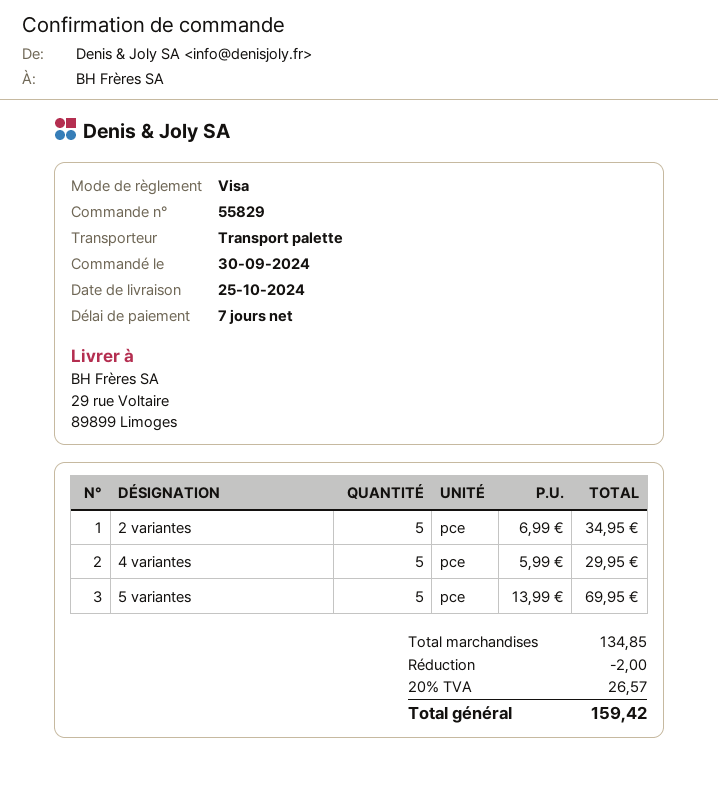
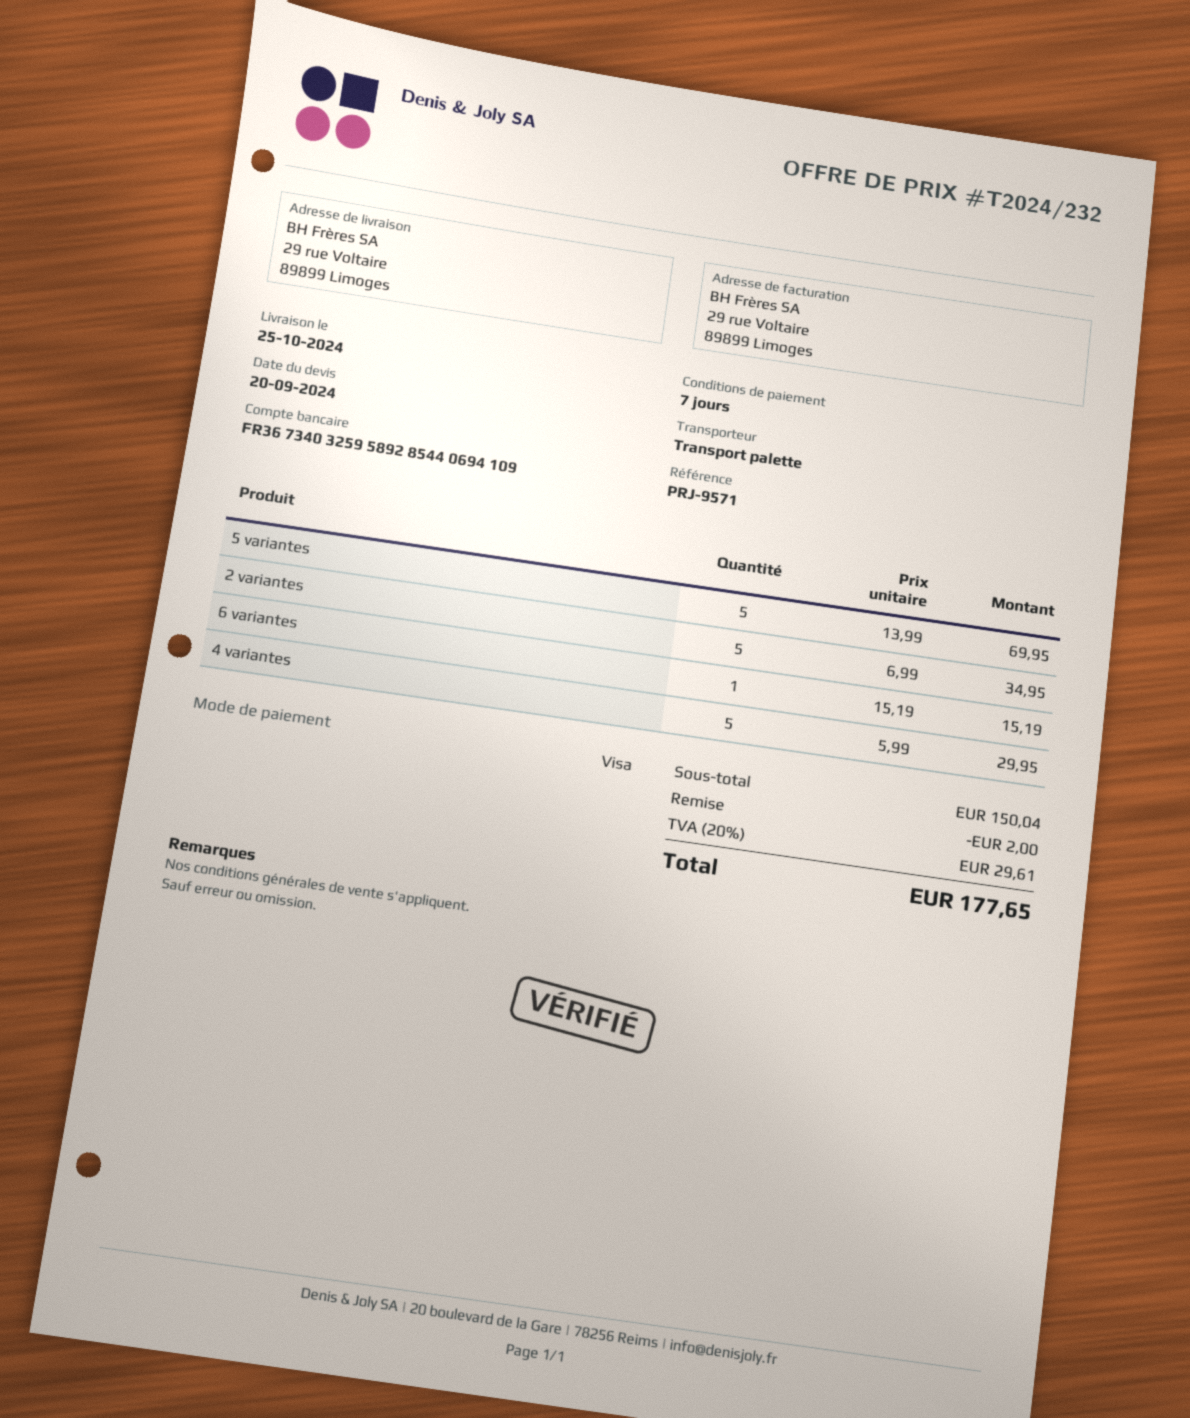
6 variantes: none -> 1 x 15.19 = 15.19
subtotal: 134.85 -> 150.04
tax: 20% = 26.57 -> 20% = 29.61
total: 159.42 -> 177.65

